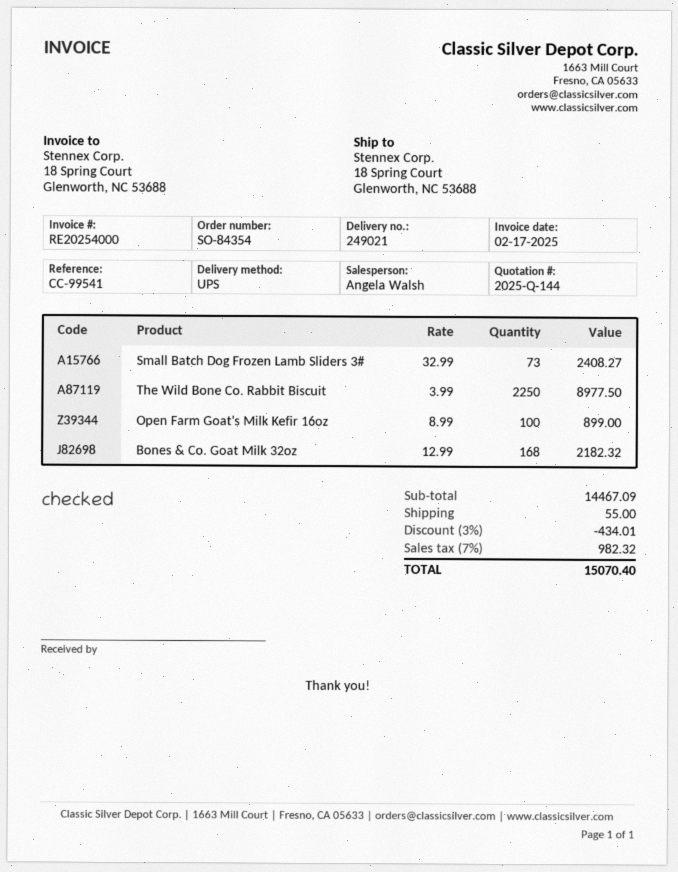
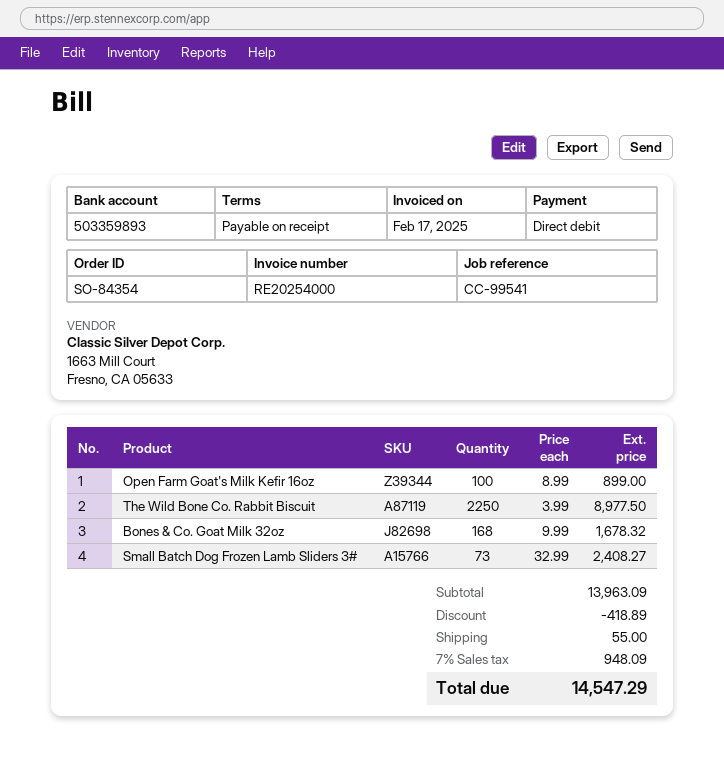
Bones & Co. Goat Milk 32oz: 168 x 12.99 = 2182.32 -> 168 x 9.99 = 1678.32
subtotal: 14467.09 -> 13963.09
discount: 434.01 -> 418.89
tax: 7% = 982.32 -> 7% = 948.09
total: 15070.40 -> 14547.29

